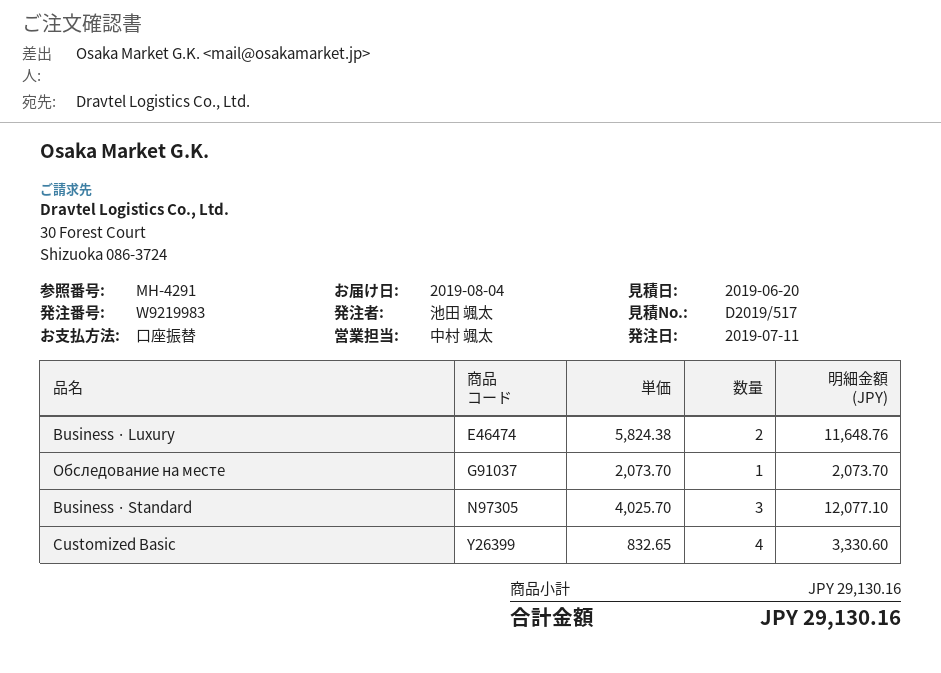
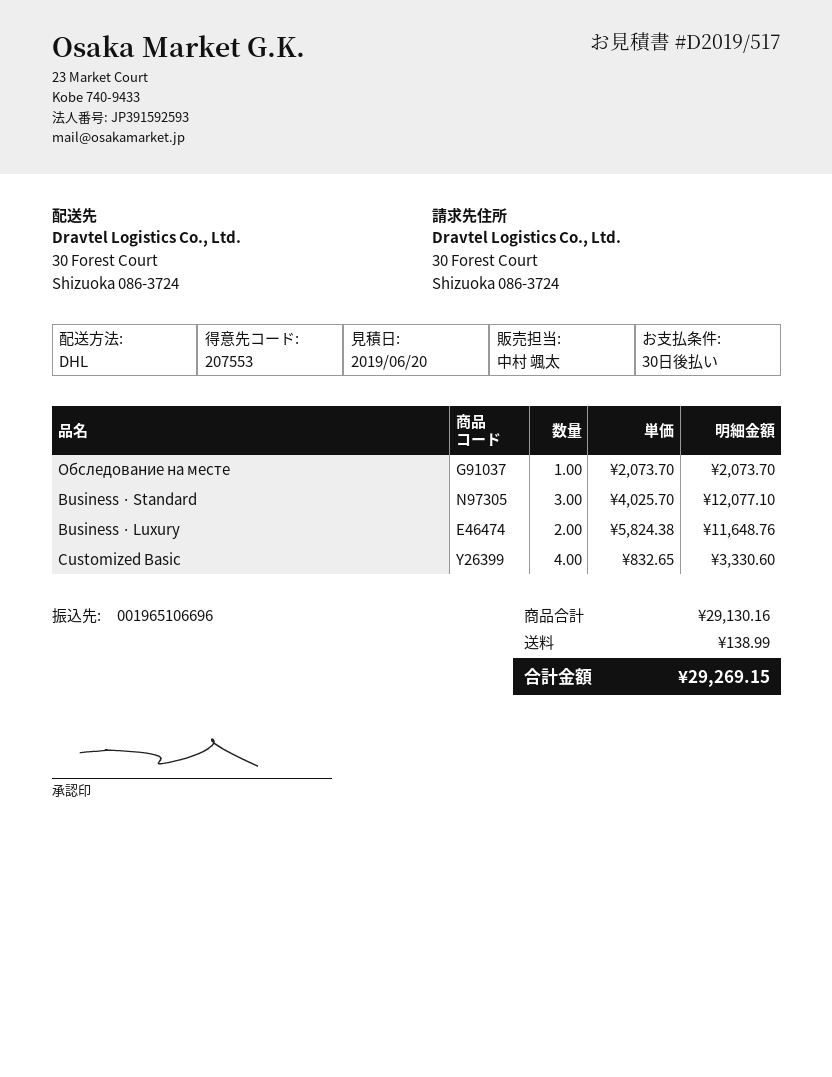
shipping: none -> 138.99
total: 29130.16 -> 29269.15

